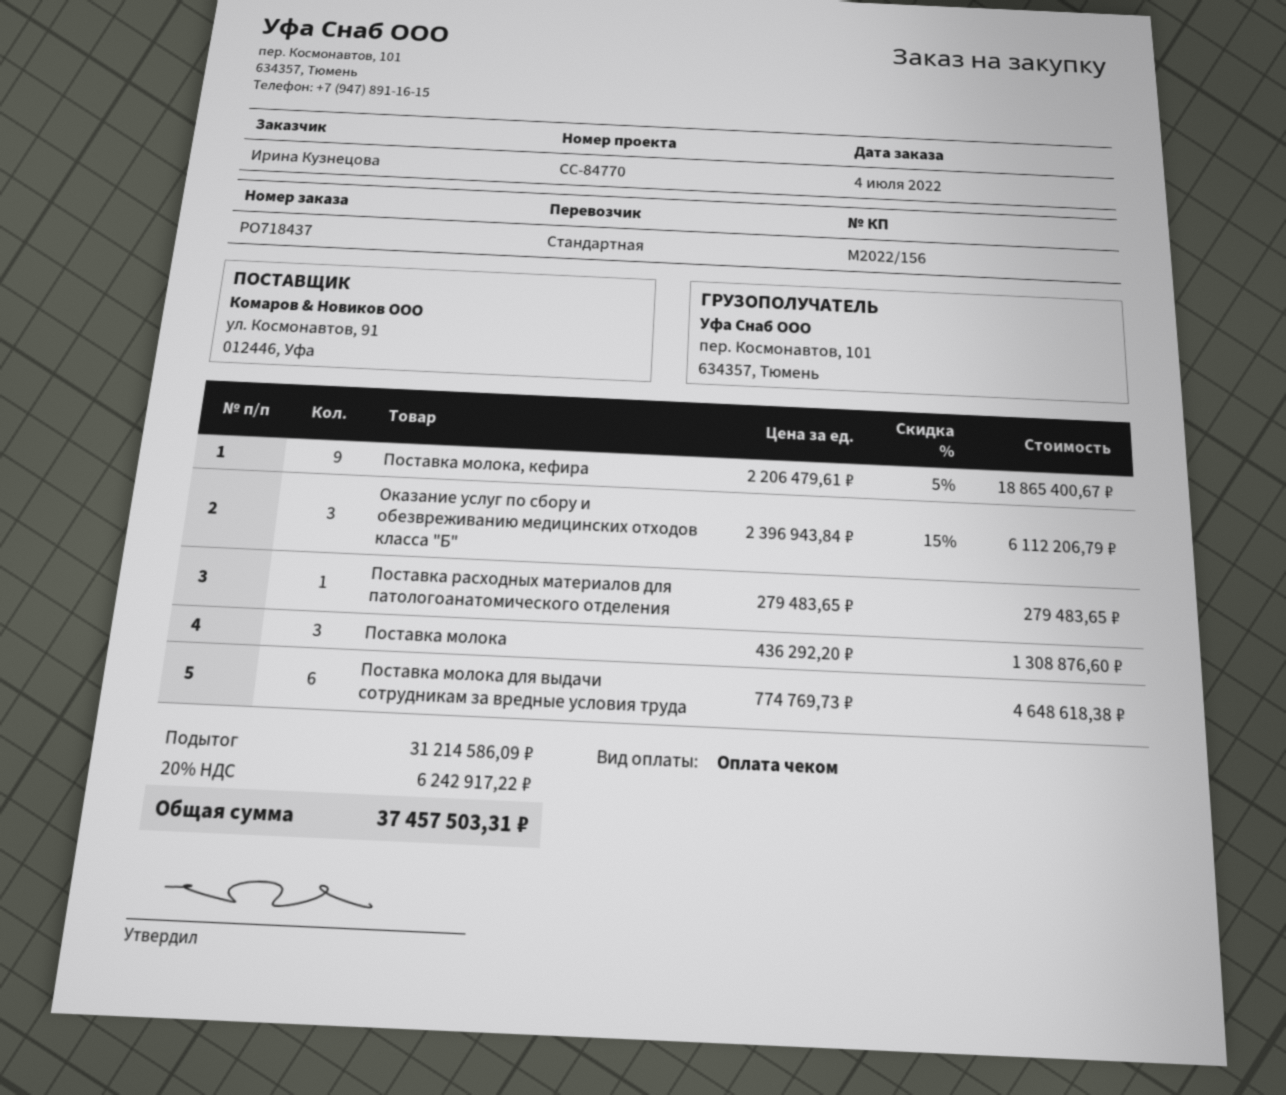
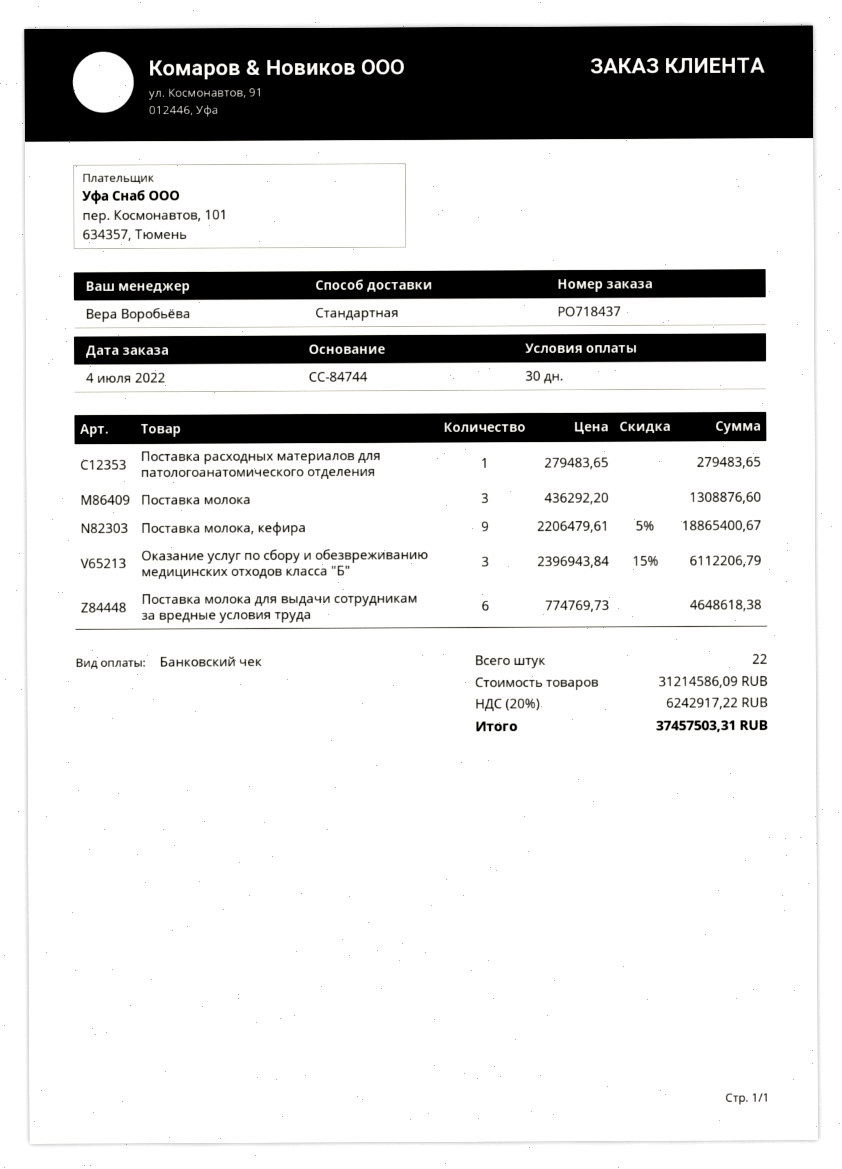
reference: CC-84770 -> CC-84744

